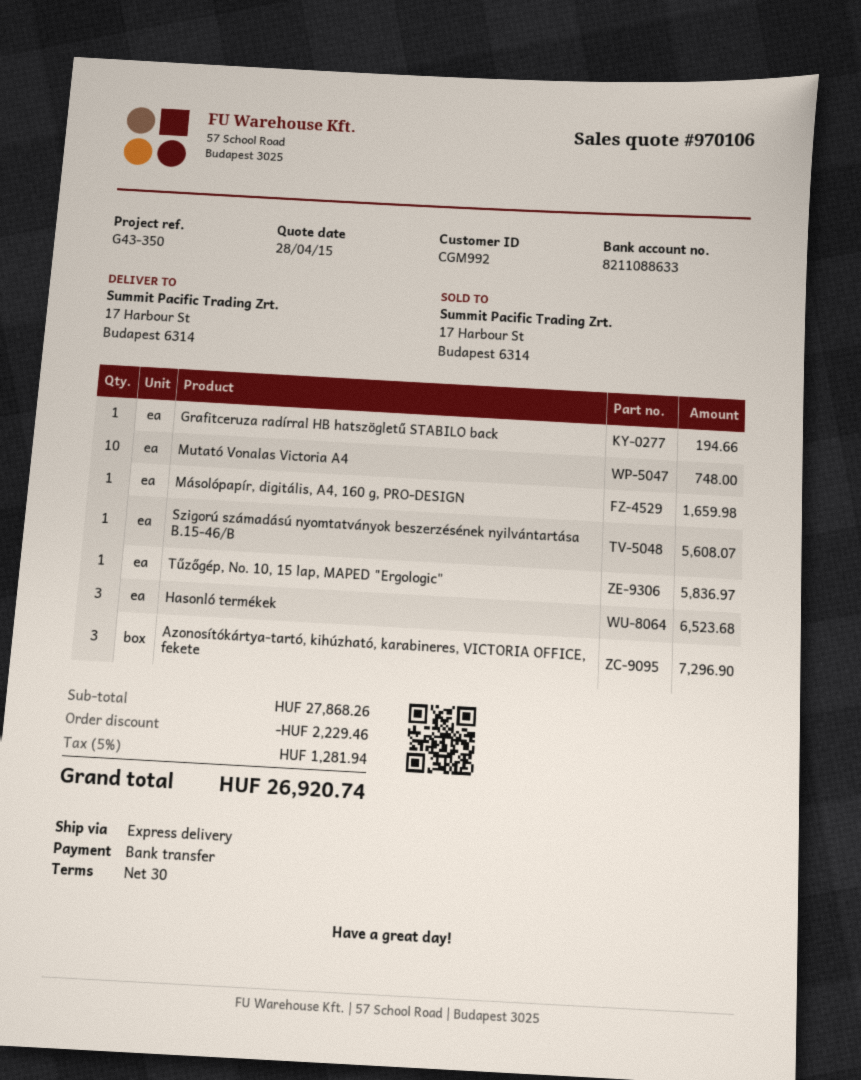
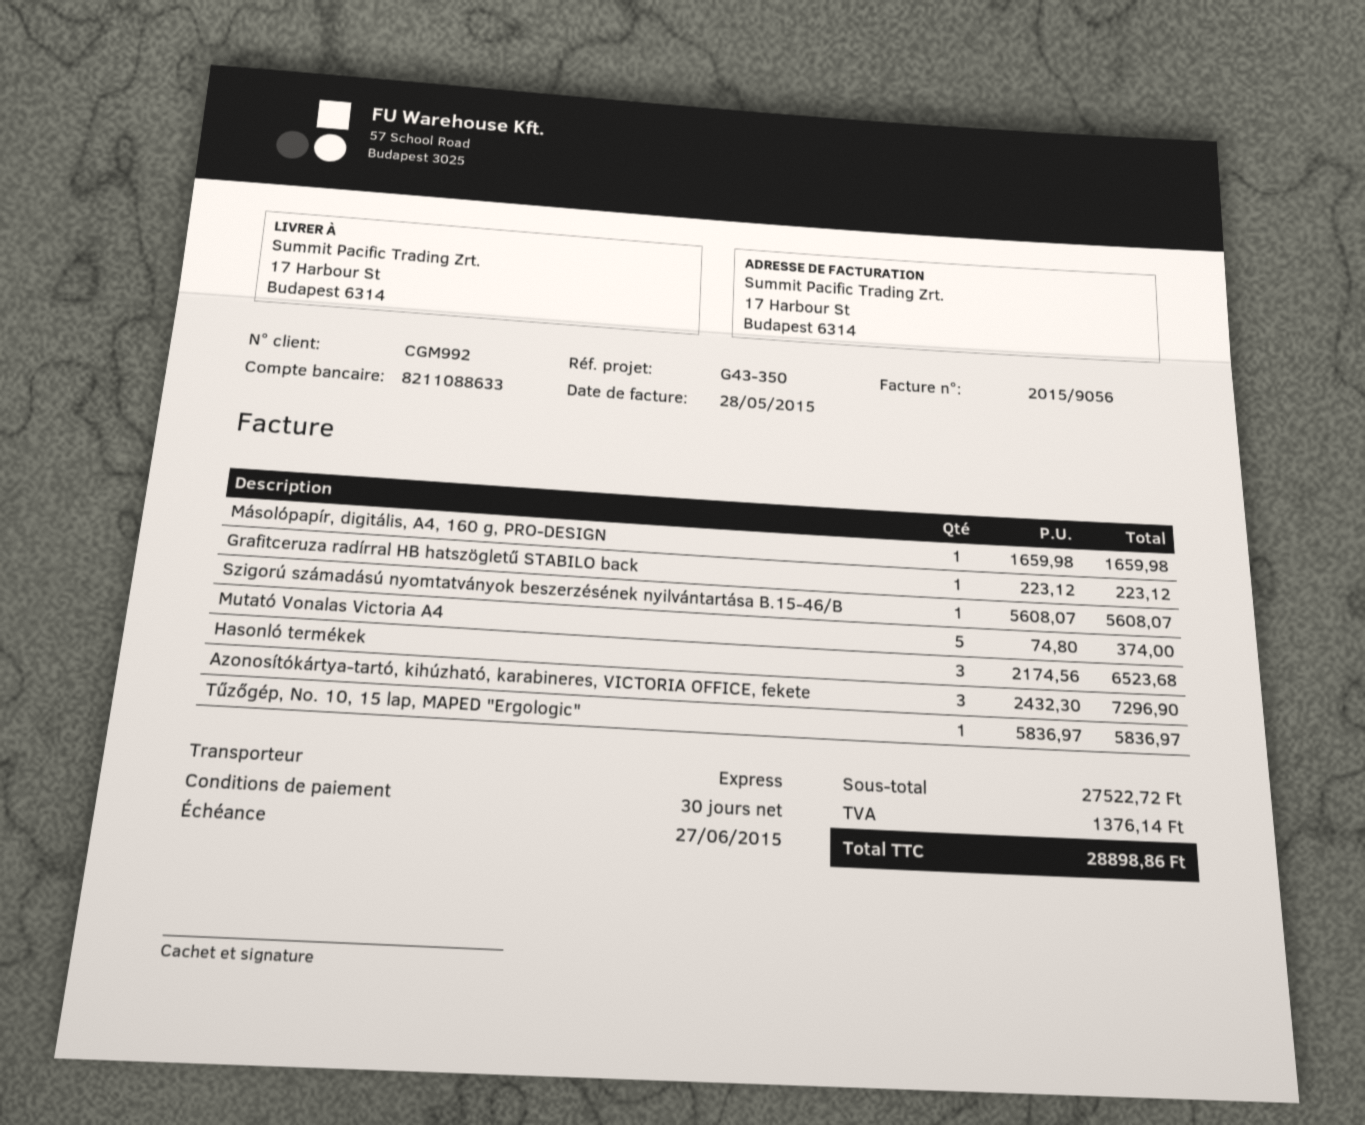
Grafitceruza radírral HB hatszögletű STABILO back: 1 for 194.66 -> 1 for 223.12
Mutató Vonalas Victoria A4: 10 for 748.00 -> 5 for 374.00
subtotal: 27868.26 -> 27522.72
discount: 2229.46 -> none
tax: 1281.94 -> 1376.14
total: 26920.74 -> 28898.86

